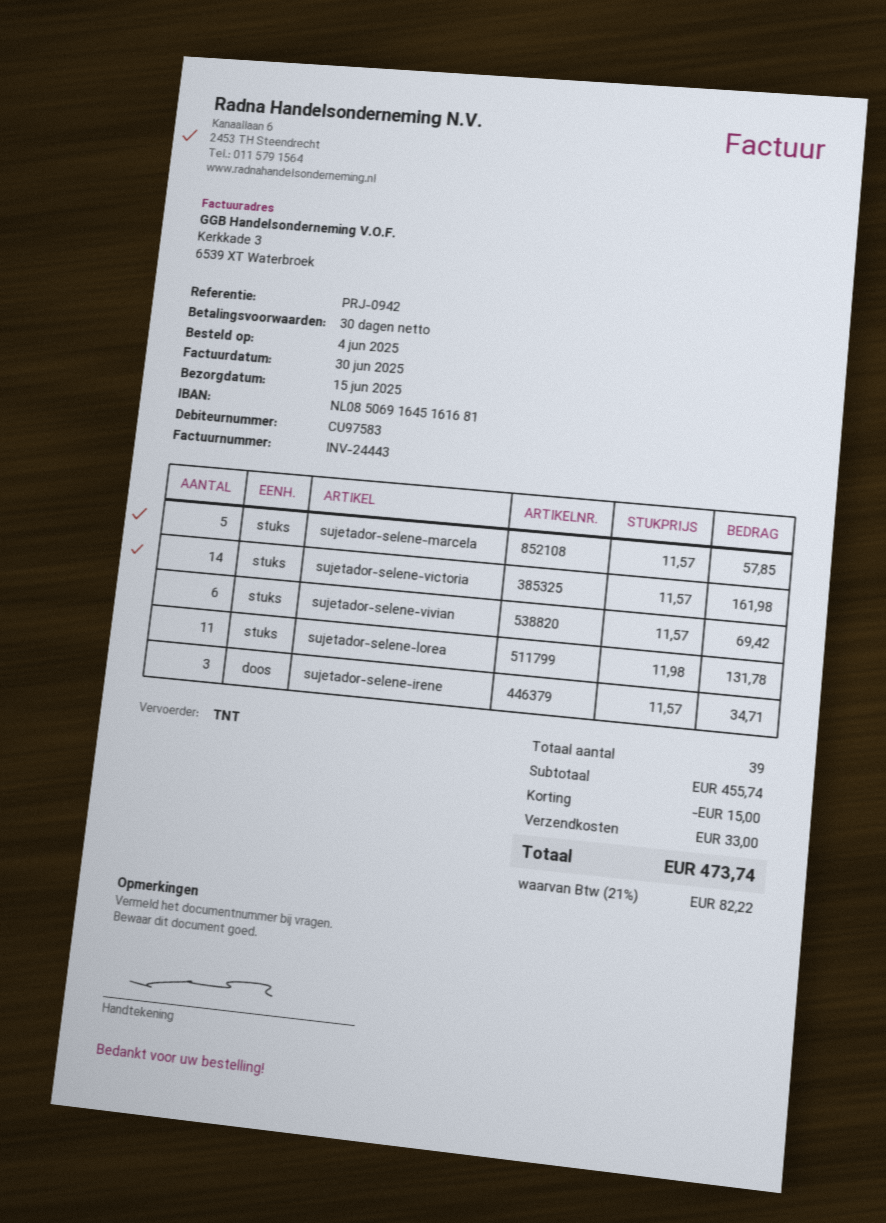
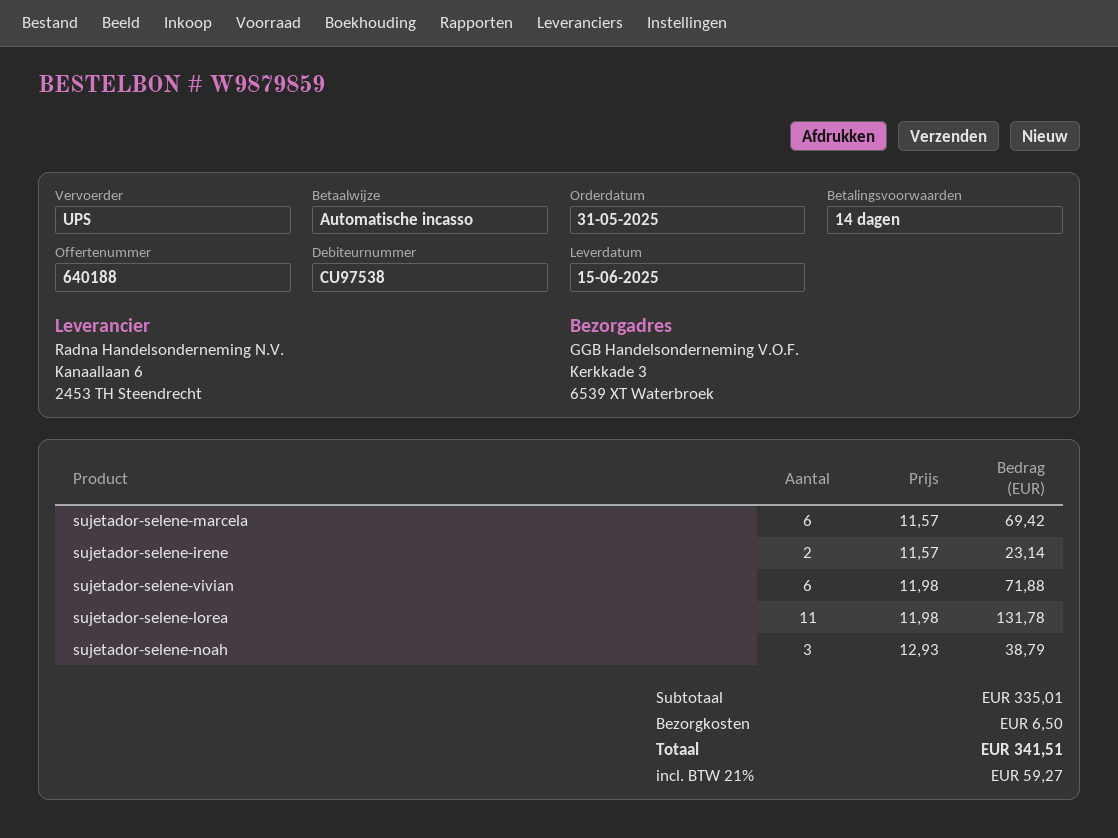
order date: 2025-06-04 -> 2025-05-31
payment terms: 30 days -> 14 days
customer number: CU97583 -> CU97538
shipping method: TNT -> UPS
sujetador-selene-marcela: 5 x 11.57 = 57.85 -> 6 x 11.57 = 69.42
sujetador-selene-victoria: 14 x 11.57 = 161.98 -> none
sujetador-selene-vivian: 6 x 11.57 = 69.42 -> 6 x 11.98 = 71.88
sujetador-selene-irene: 3 x 11.57 = 34.71 -> 2 x 11.57 = 23.14
sujetador-selene-noah: none -> 3 x 12.93 = 38.79
subtotal: 455.74 -> 335.01
discount: 15.00 -> none
shipping: 33.00 -> 6.50
tax: 21% = 82.22 -> 21% = 59.27
total: 473.74 -> 341.51

